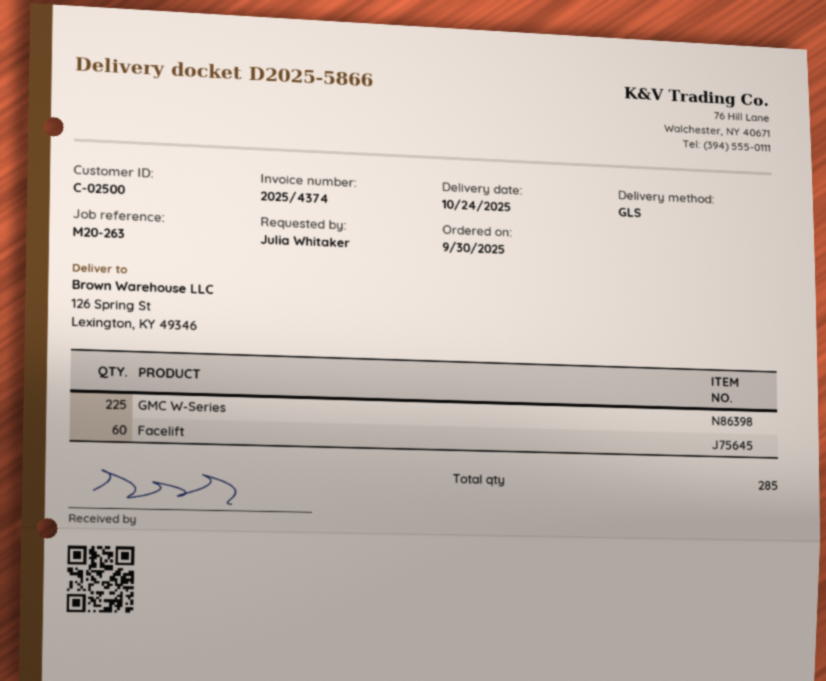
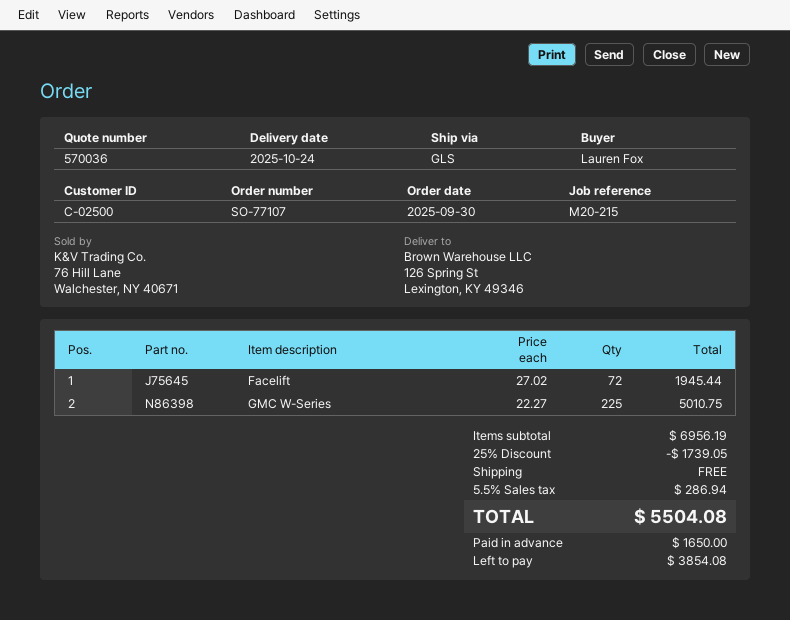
reference: M20-263 -> M20-215
ordered by: Julia Whitaker -> Lauren Fox
Facelift: 60 -> 72

